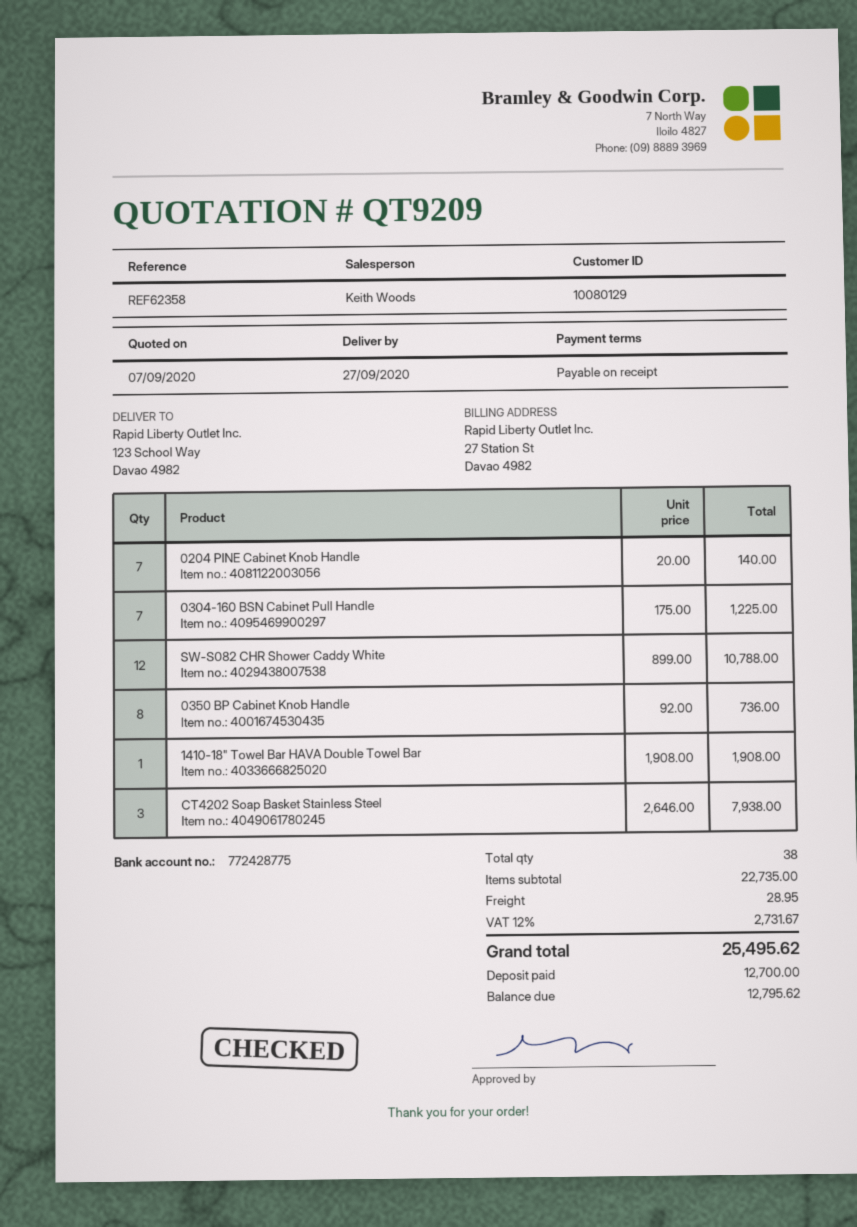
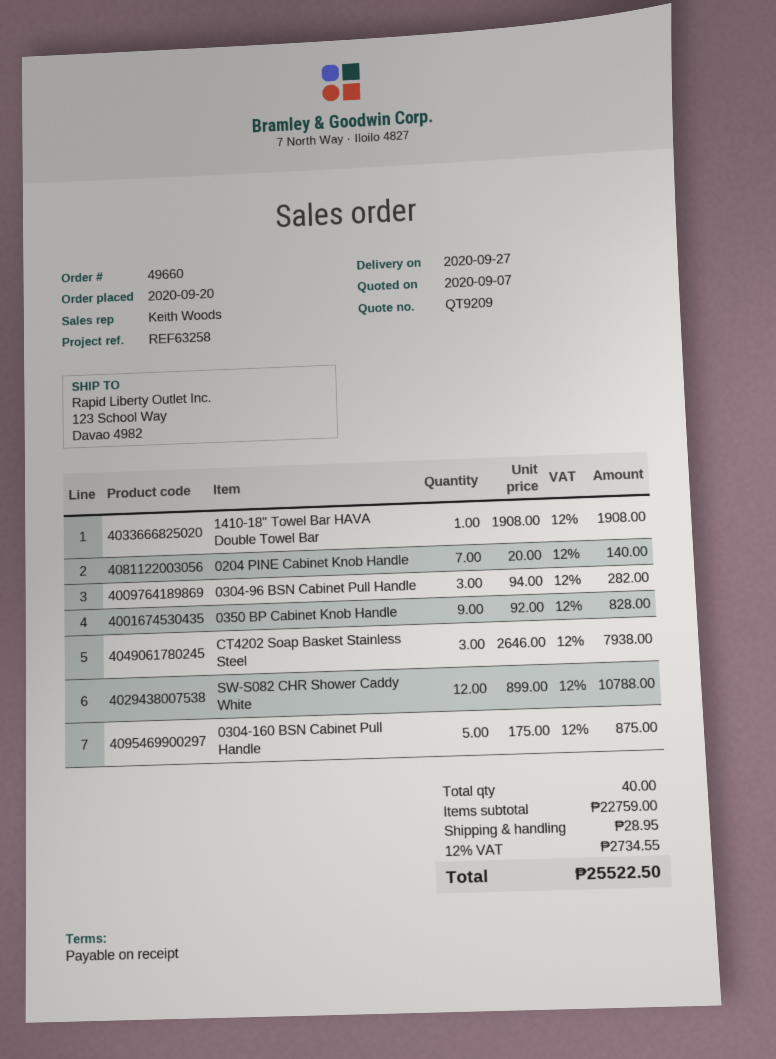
reference: REF62358 -> REF63258
0304-160 BSN Cabinet Pull Handle: 7 x 175.00 = 1225.00 -> 5 x 175.00 = 875.00
0350 BP Cabinet Knob Handle: 8 x 92.00 = 736.00 -> 9 x 92.00 = 828.00
0304-96 BSN Cabinet Pull Handle: none -> 3 x 94.00 = 282.00
total quantity: 38 -> 40
subtotal: 22735.00 -> 22759.00
tax: 12% = 2731.67 -> 12% = 2734.55
total: 25495.62 -> 25522.50

